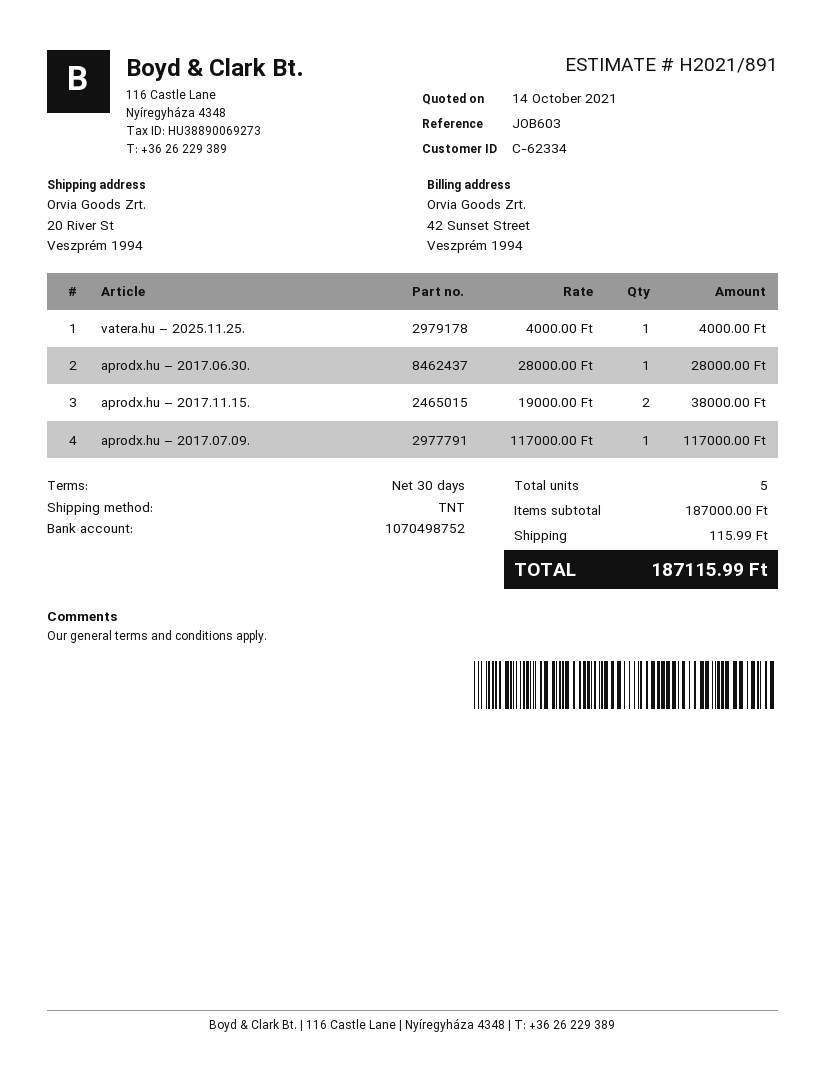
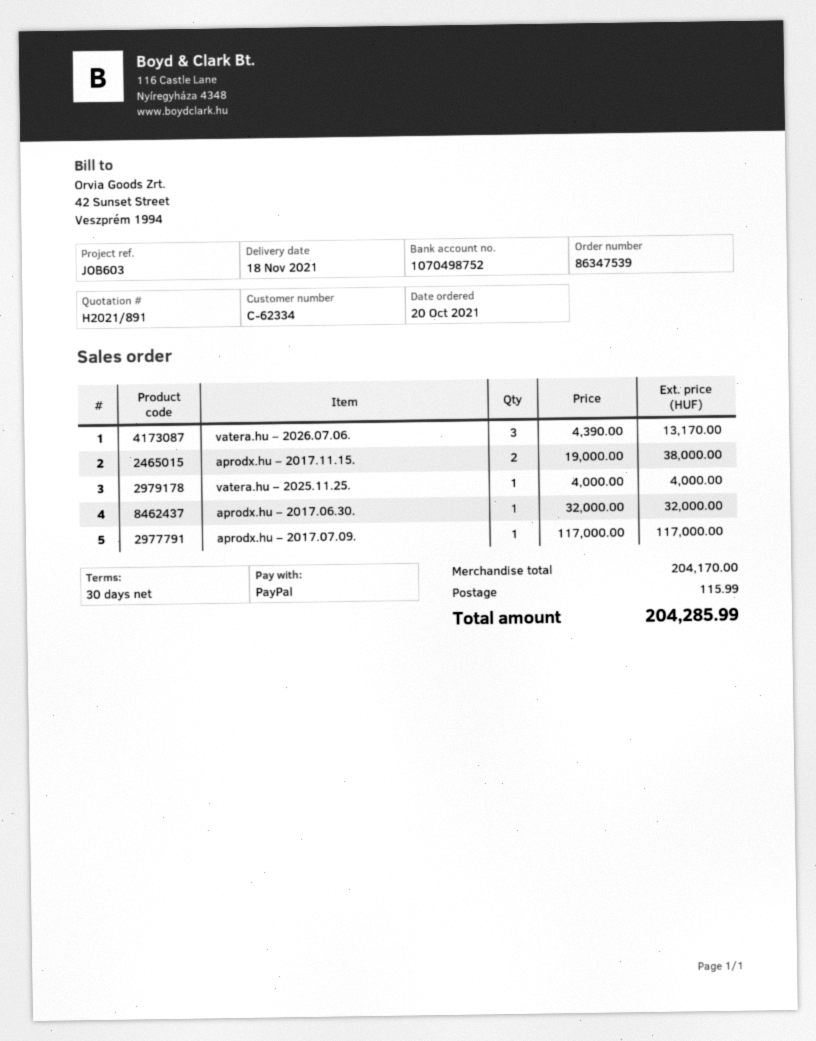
aprodx.hu – 2017.06.30.: 1 x 28000.00 = 28000.00 -> 1 x 32000.00 = 32000.00
vatera.hu – 2026.07.06.: none -> 3 x 4390.00 = 13170.00
subtotal: 187000.00 -> 204170.00
total: 187115.99 -> 204285.99

